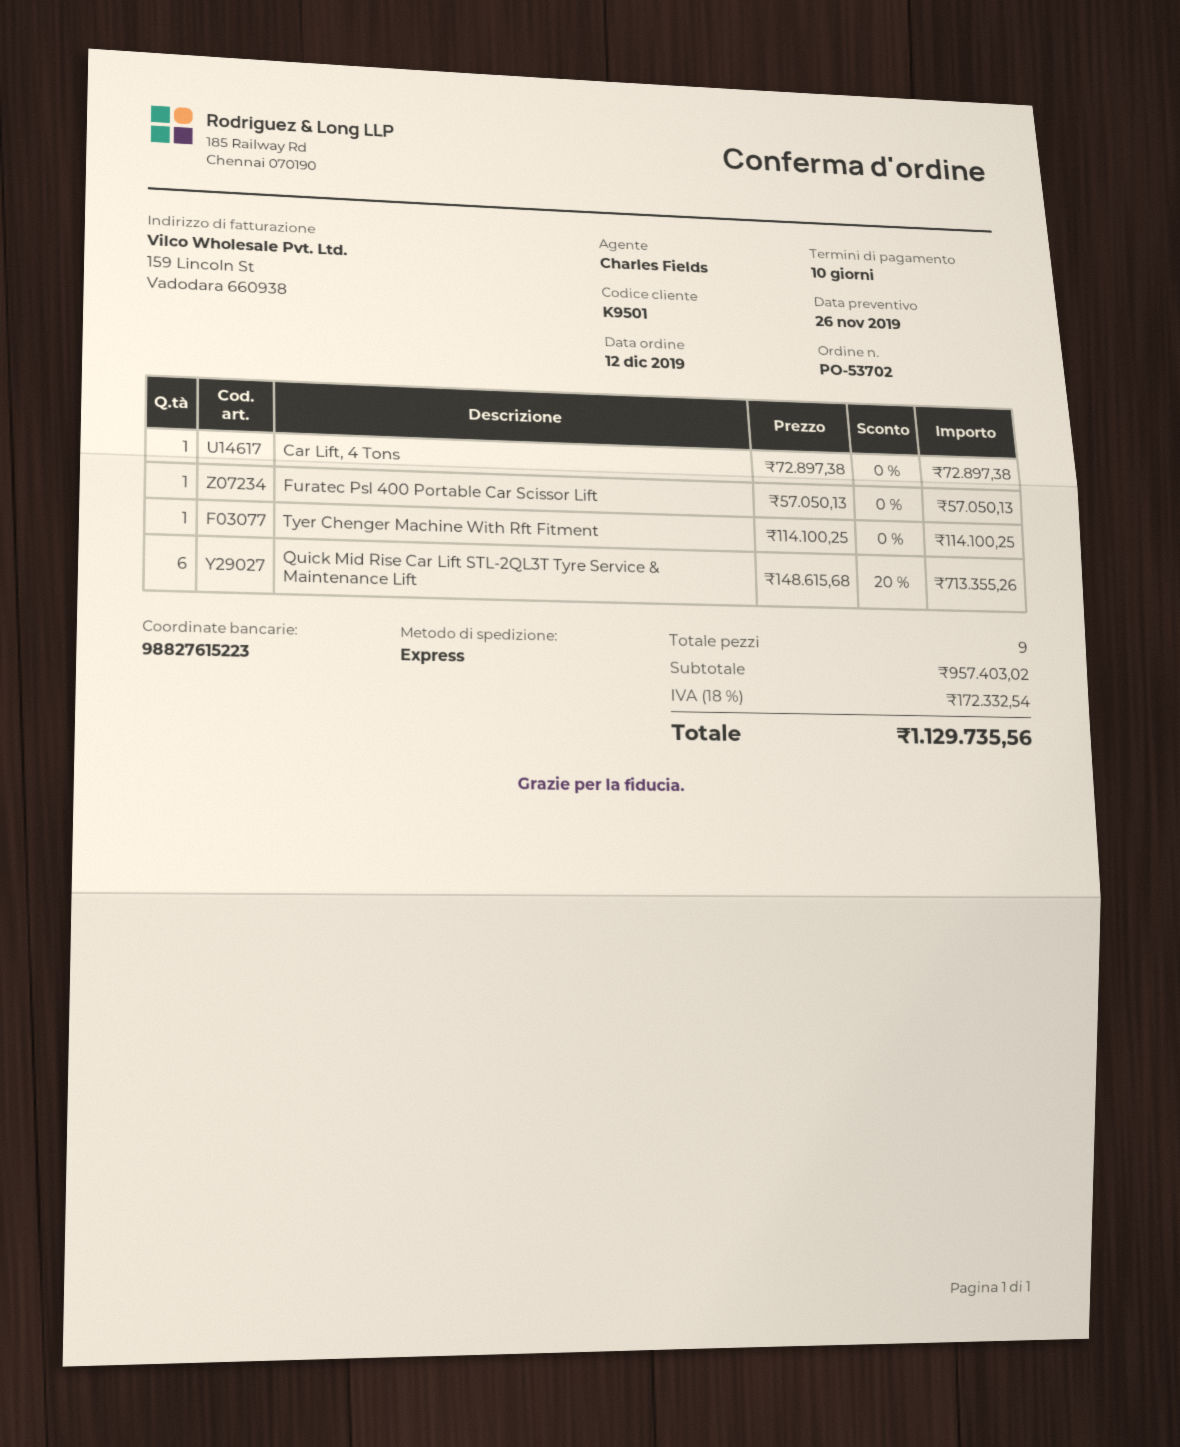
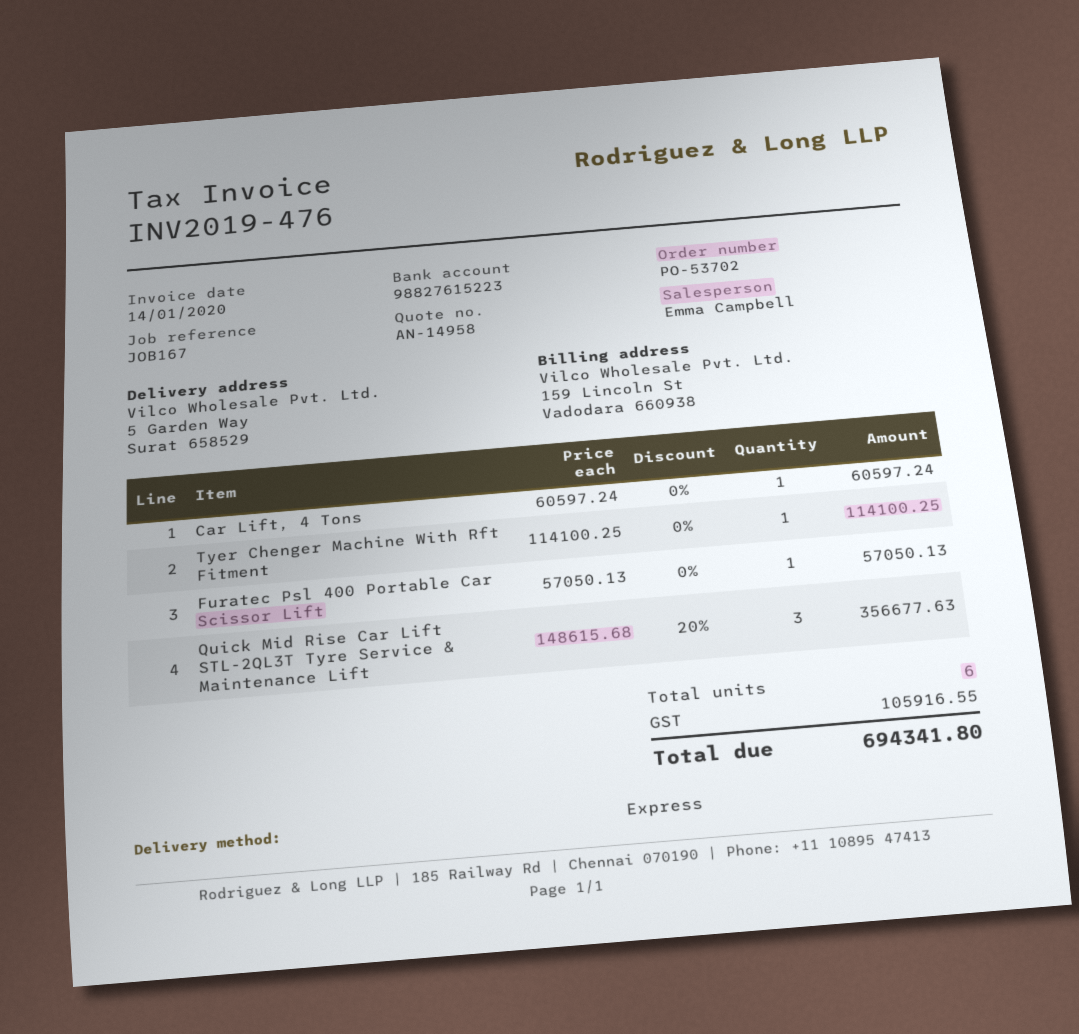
sales rep: Charles Fields -> Emma Campbell
Car Lift, 4 Tons: 1 x 72897.38 = 72897.38 -> 1 x 60597.24 = 60597.24
Quick Mid Rise Car Lift STL-2QL3T Tyre Service & Maintenance Lift: 6 x 148615.68 - 20% = 713355.26 -> 3 x 148615.68 - 20% = 356677.63
total quantity: 9 -> 6
tax: 172332.54 -> 105916.55
total: 1129735.56 -> 694341.80

